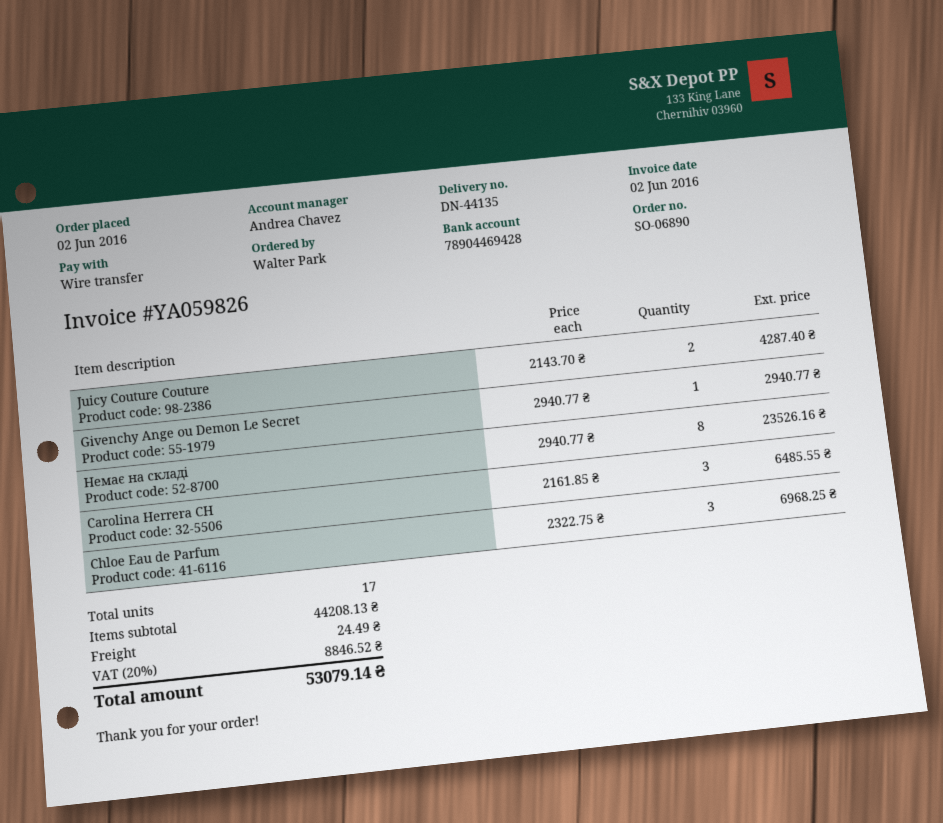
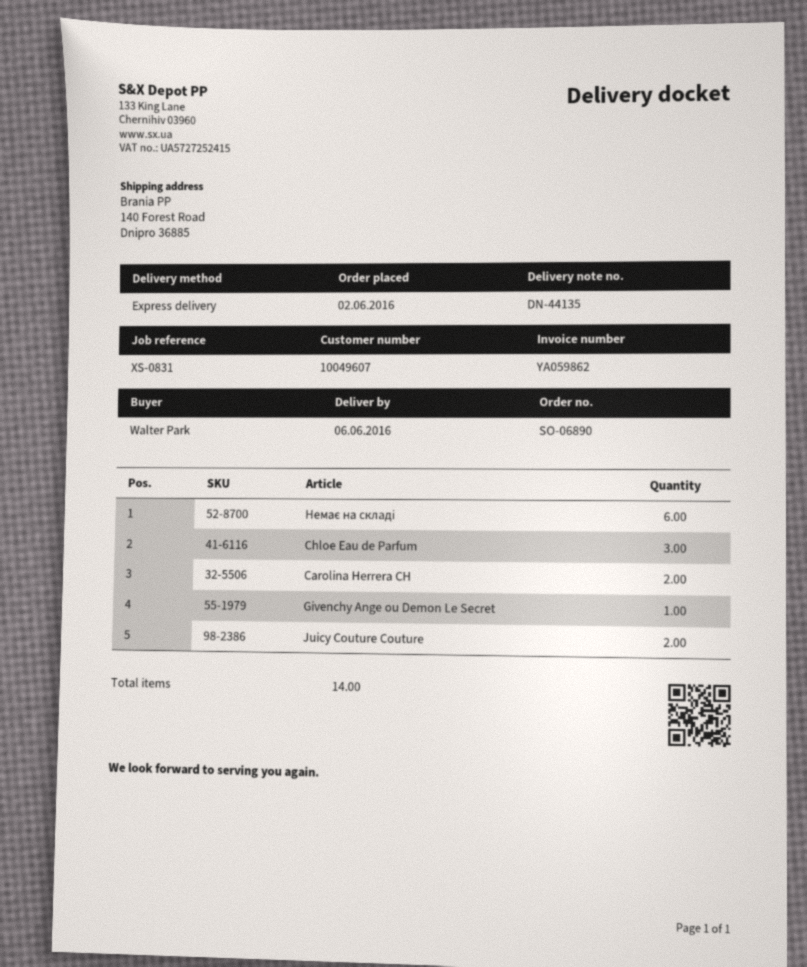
invoice number: YA059826 -> YA059862
Немає на складі: 8 -> 6
Carolina Herrera CH: 3 -> 2
total quantity: 17 -> 14

